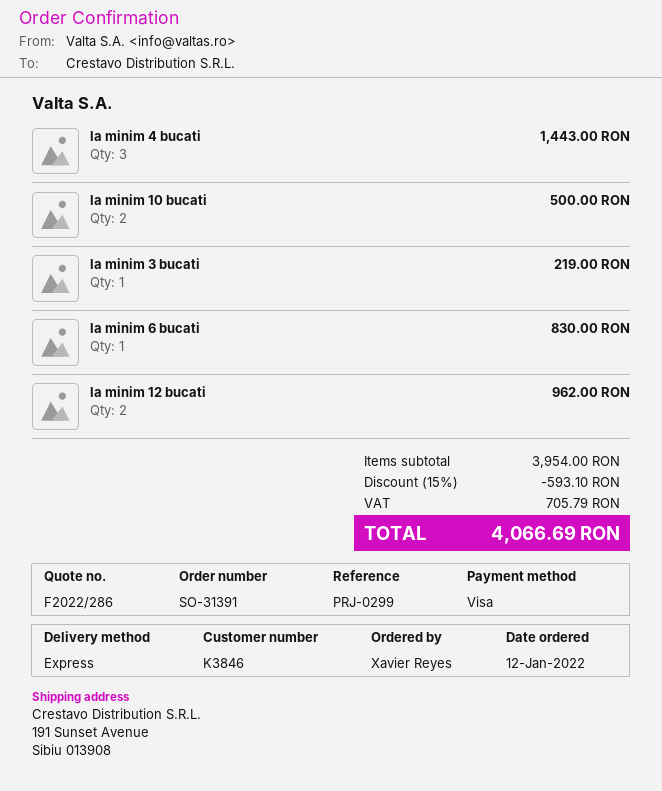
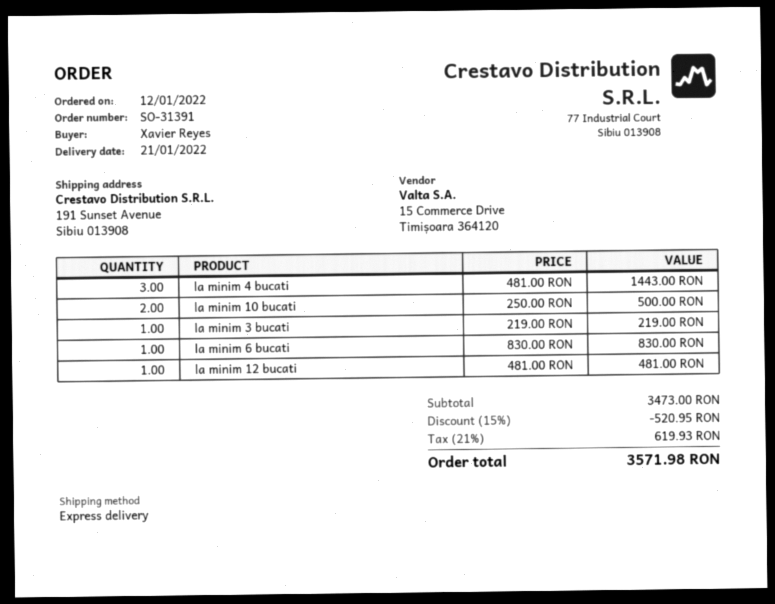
la minim 12 bucati: 2 for 962.00 -> 1 for 481.00
subtotal: 3954.00 -> 3473.00
discount: 15% = 593.10 -> 15% = 520.95
tax: 705.79 -> 619.93
total: 4066.69 -> 3571.98

